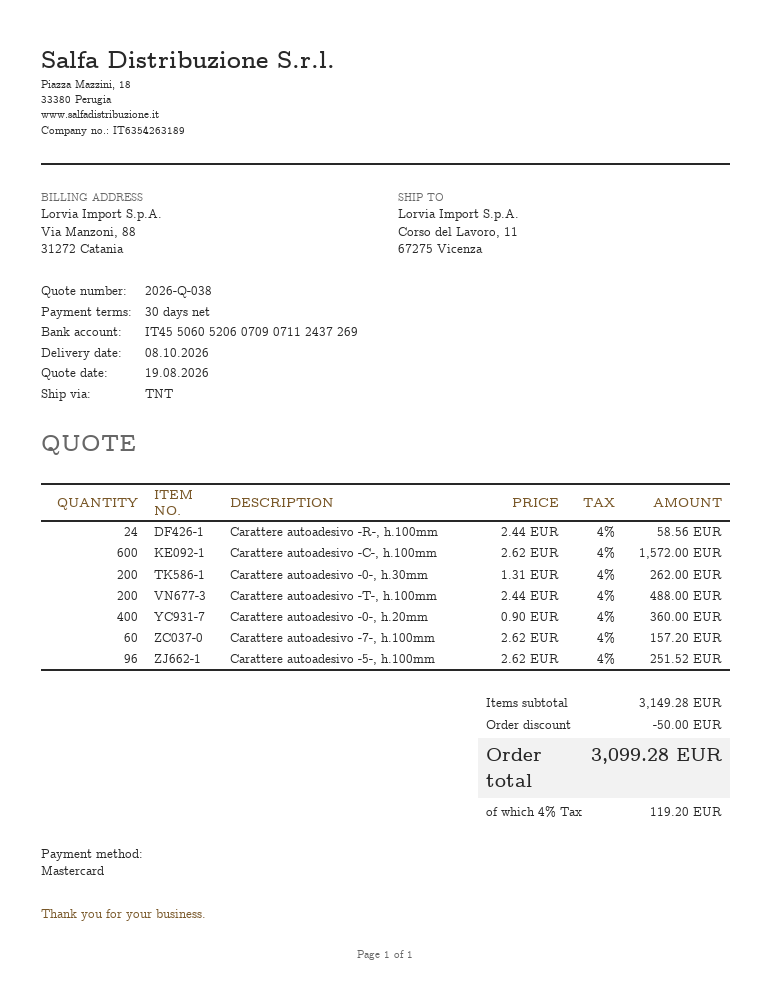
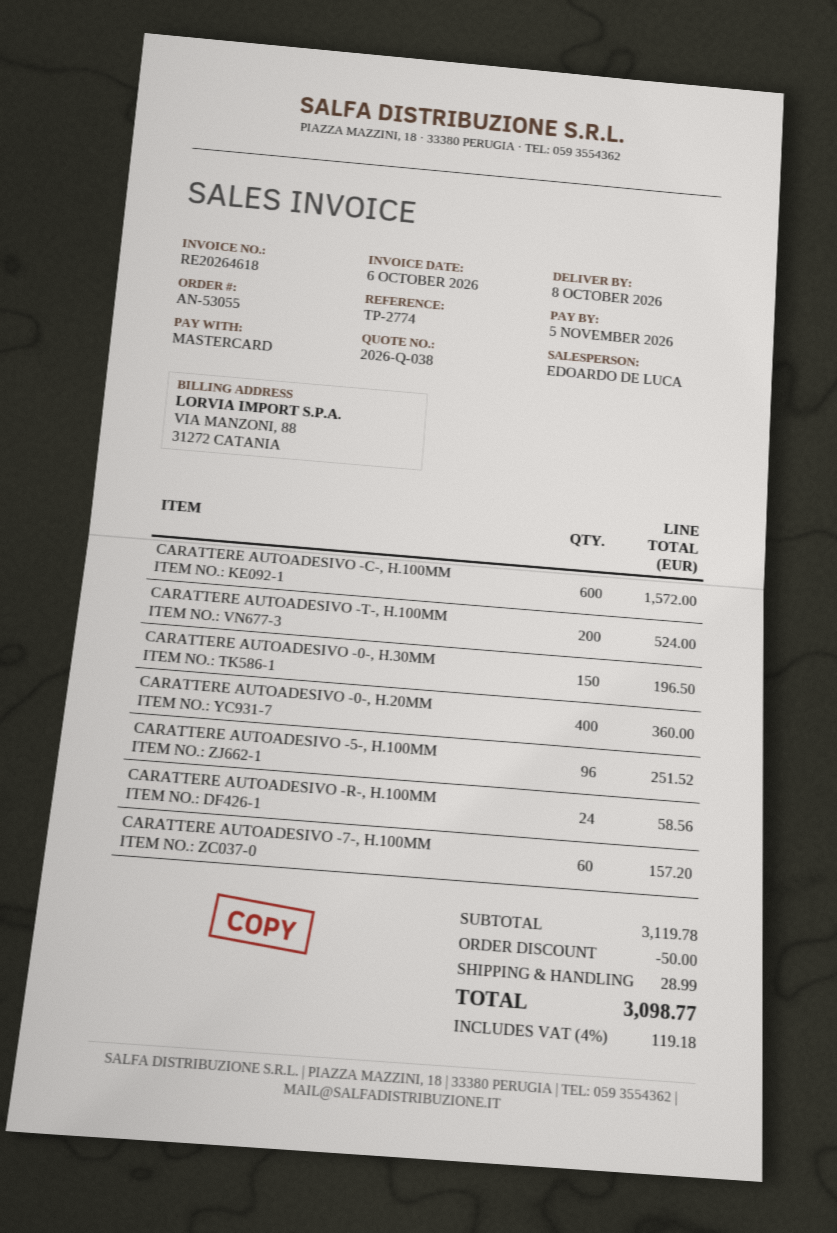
Carattere autoadesivo -0-, h.30mm: 200 for 262.00 -> 150 for 196.50
Carattere autoadesivo -T-, h.100mm: 200 for 488.00 -> 200 for 524.00
subtotal: 3149.28 -> 3119.78
shipping: none -> 28.99
tax: 4% = 119.20 -> 4% = 119.18
total: 3099.28 -> 3098.77

